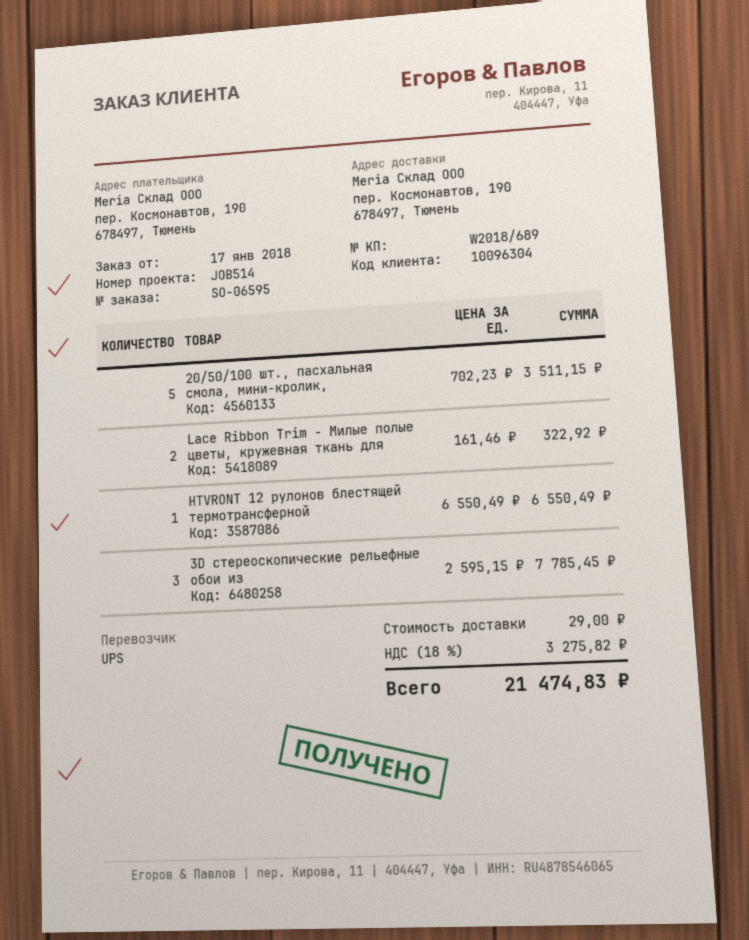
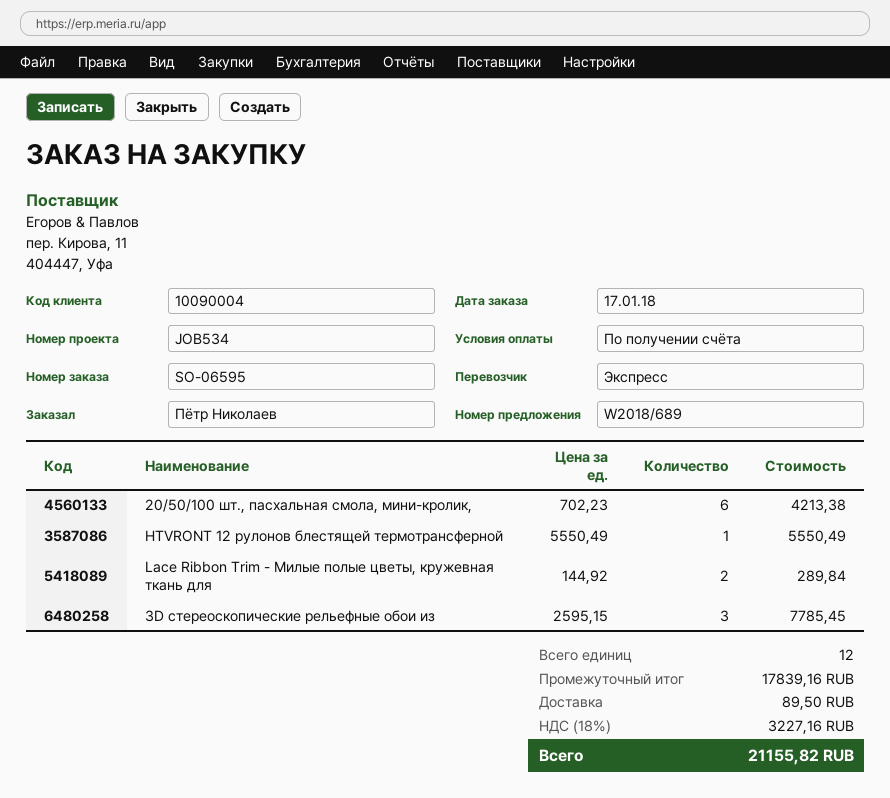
customer number: 10096304 -> 10090004
reference: JOB514 -> JOB534
shipping method: UPS -> express
20/50/100 шт., пасхальная смола, мини-кролик,: 5 x 702.23 = 3511.15 -> 6 x 702.23 = 4213.38
Lace Ribbon Trim - Милые полые цветы, кружевная ткань для: 2 x 161.46 = 322.92 -> 2 x 144.92 = 289.84
HTVRONT 12 рулонов блестящей термотрансферной: 1 x 6550.49 = 6550.49 -> 1 x 5550.49 = 5550.49
shipping: 29.00 -> 89.50
tax: 18% = 3275.82 -> 18% = 3227.16
total: 21474.83 -> 21155.82

